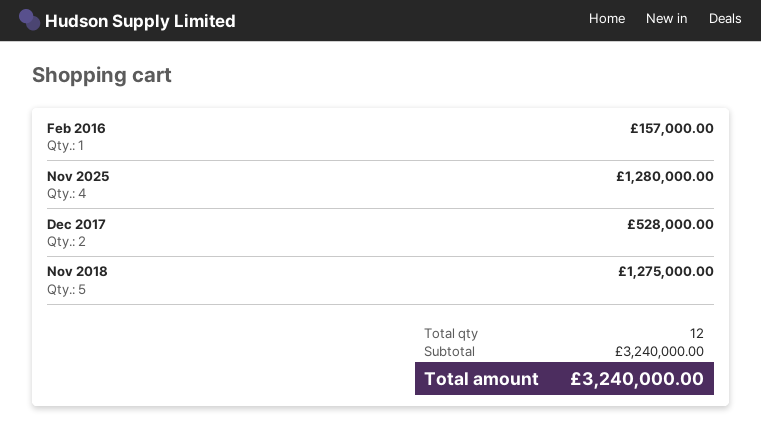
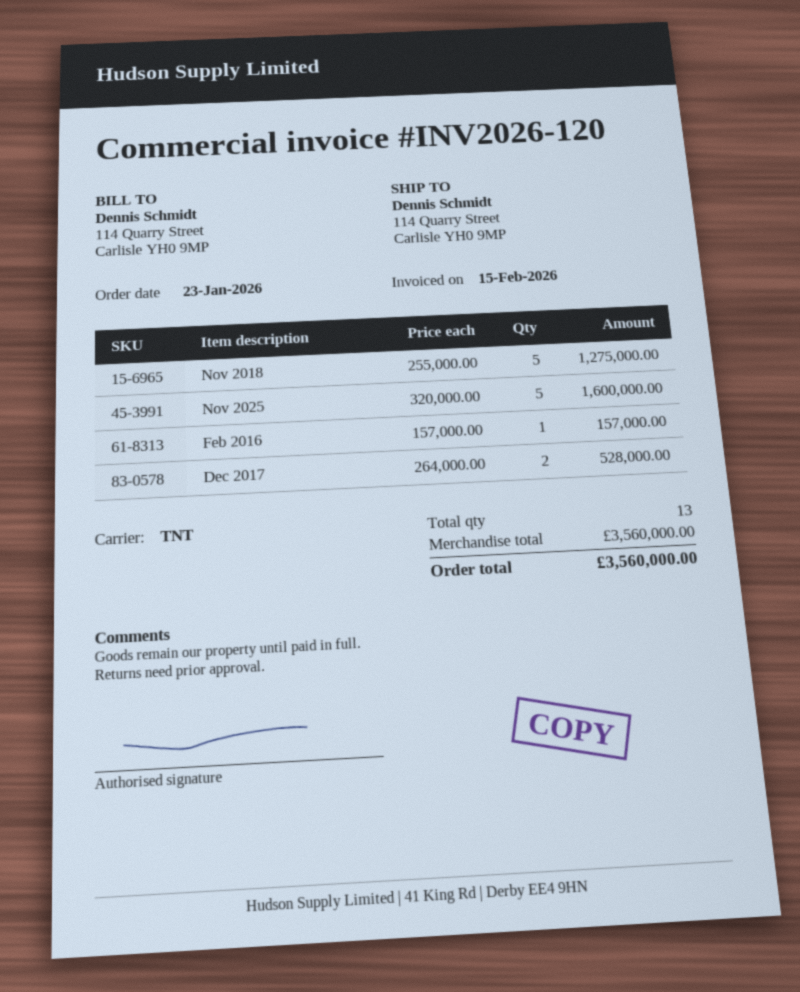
Nov 2025: 4 for 1280000.00 -> 5 for 1600000.00
total quantity: 12 -> 13
subtotal: 3240000.00 -> 3560000.00
total: 3240000.00 -> 3560000.00

